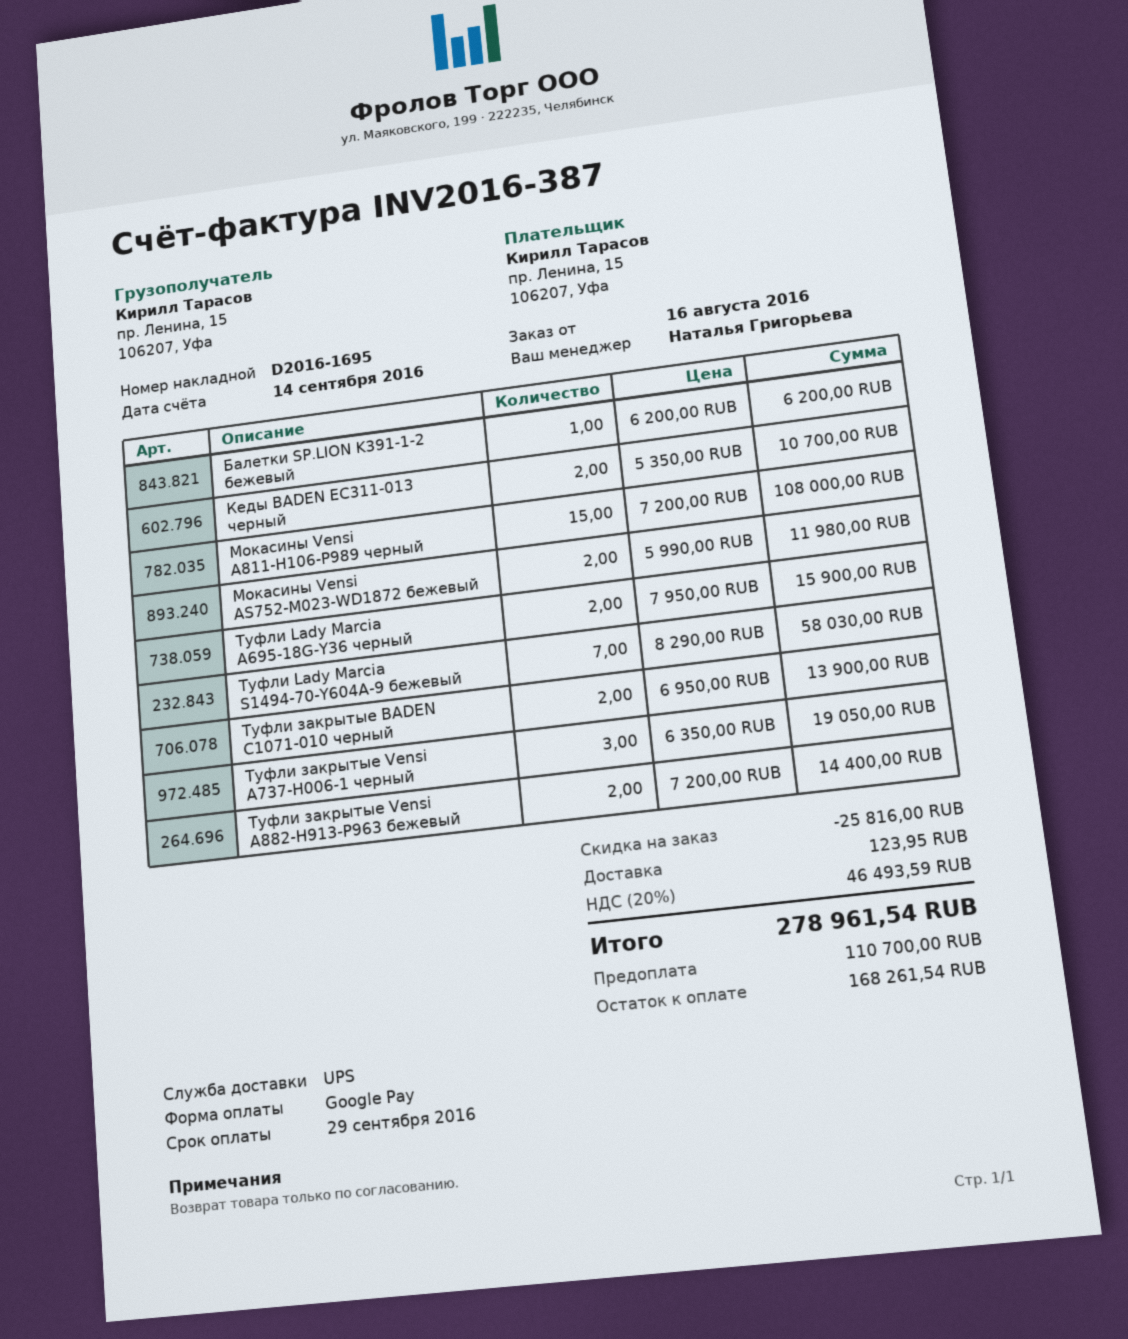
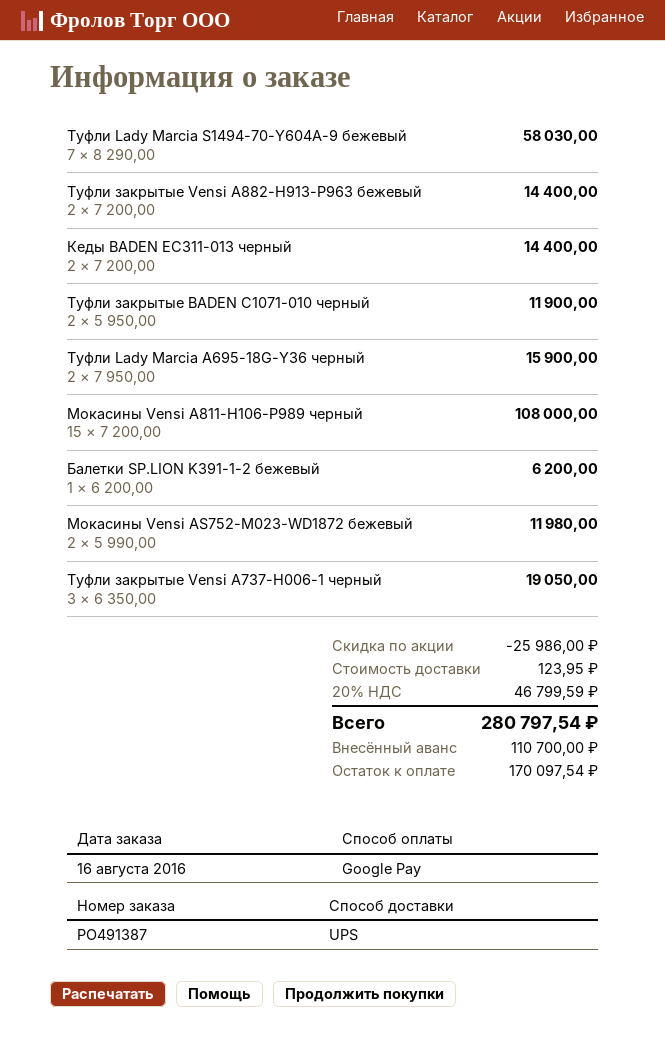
Кеды BADEN EC311-013 черный: 2 x 5350.00 = 10700.00 -> 2 x 7200.00 = 14400.00
Туфли закрытые BADEN C1071-010 черный: 2 x 6950.00 = 13900.00 -> 2 x 5950.00 = 11900.00
discount: 25816.00 -> 25986.00
tax: 20% = 46493.59 -> 20% = 46799.59
total: 278961.54 -> 280797.54
balance: 168261.54 -> 170097.54

